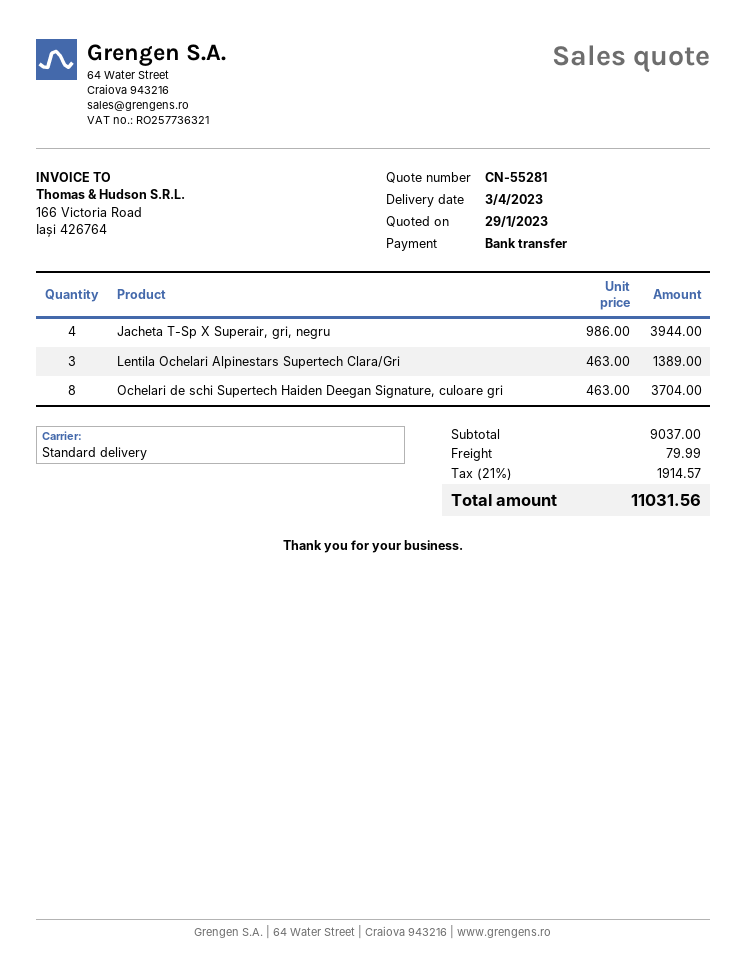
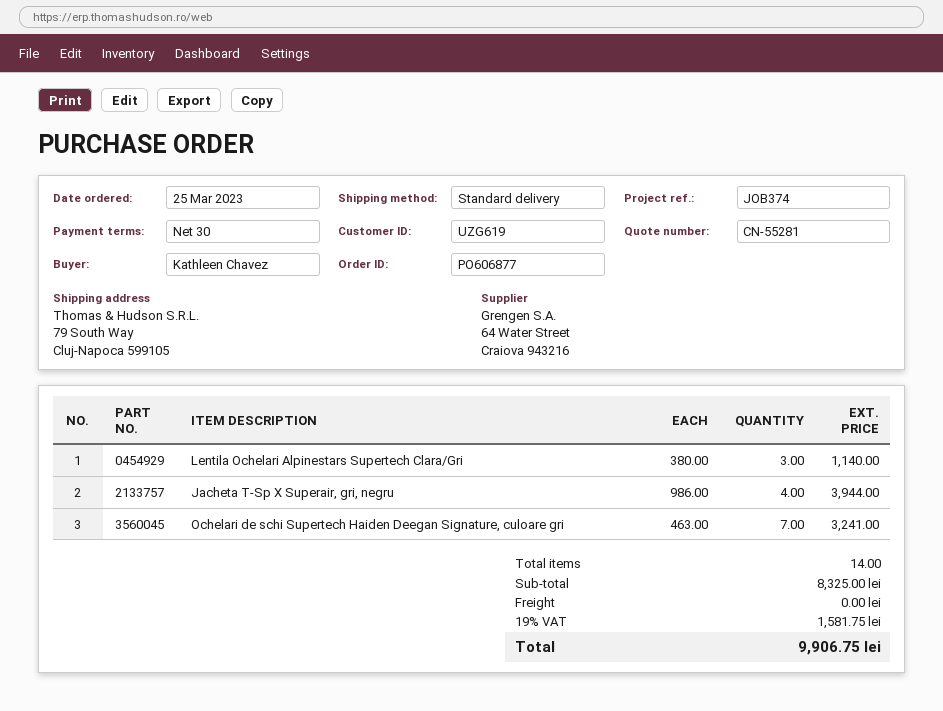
Lentila Ochelari Alpinestars Supertech Clara/Gri: 3 x 463.00 = 1389.00 -> 3 x 380.00 = 1140.00
Ochelari de schi Supertech Haiden Deegan Signature, culoare gri: 8 x 463.00 = 3704.00 -> 7 x 463.00 = 3241.00
subtotal: 9037.00 -> 8325.00
shipping: 79.99 -> 0.00
tax: 21% = 1914.57 -> 19% = 1581.75
total: 11031.56 -> 9906.75

